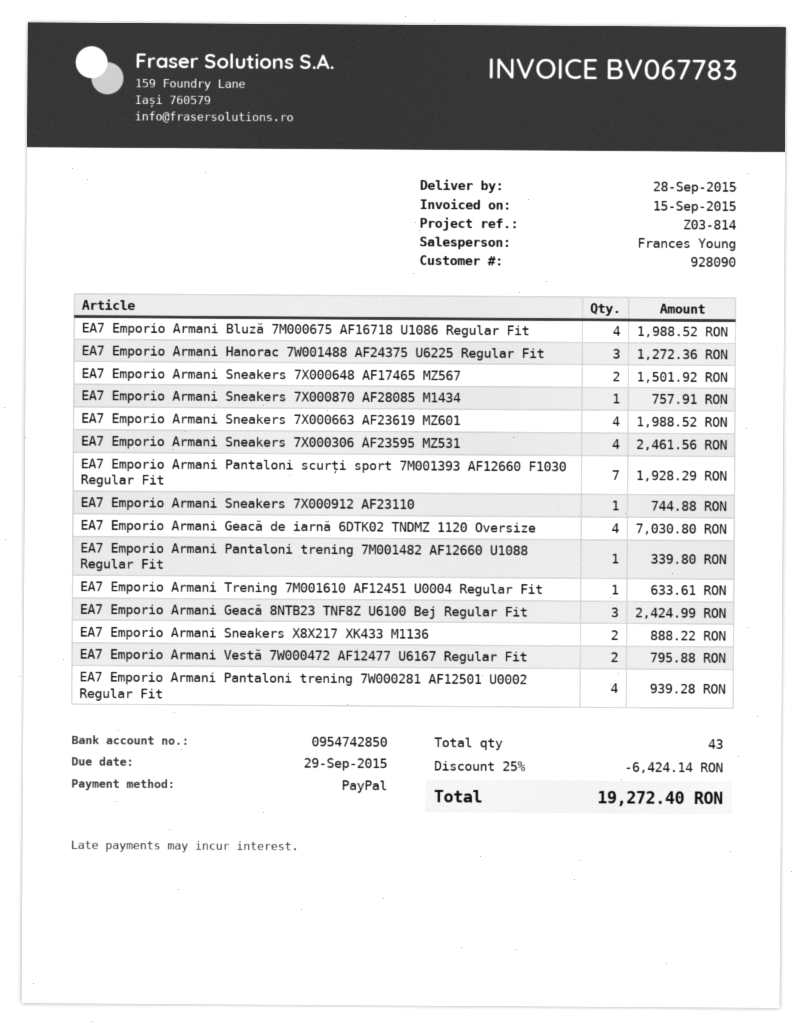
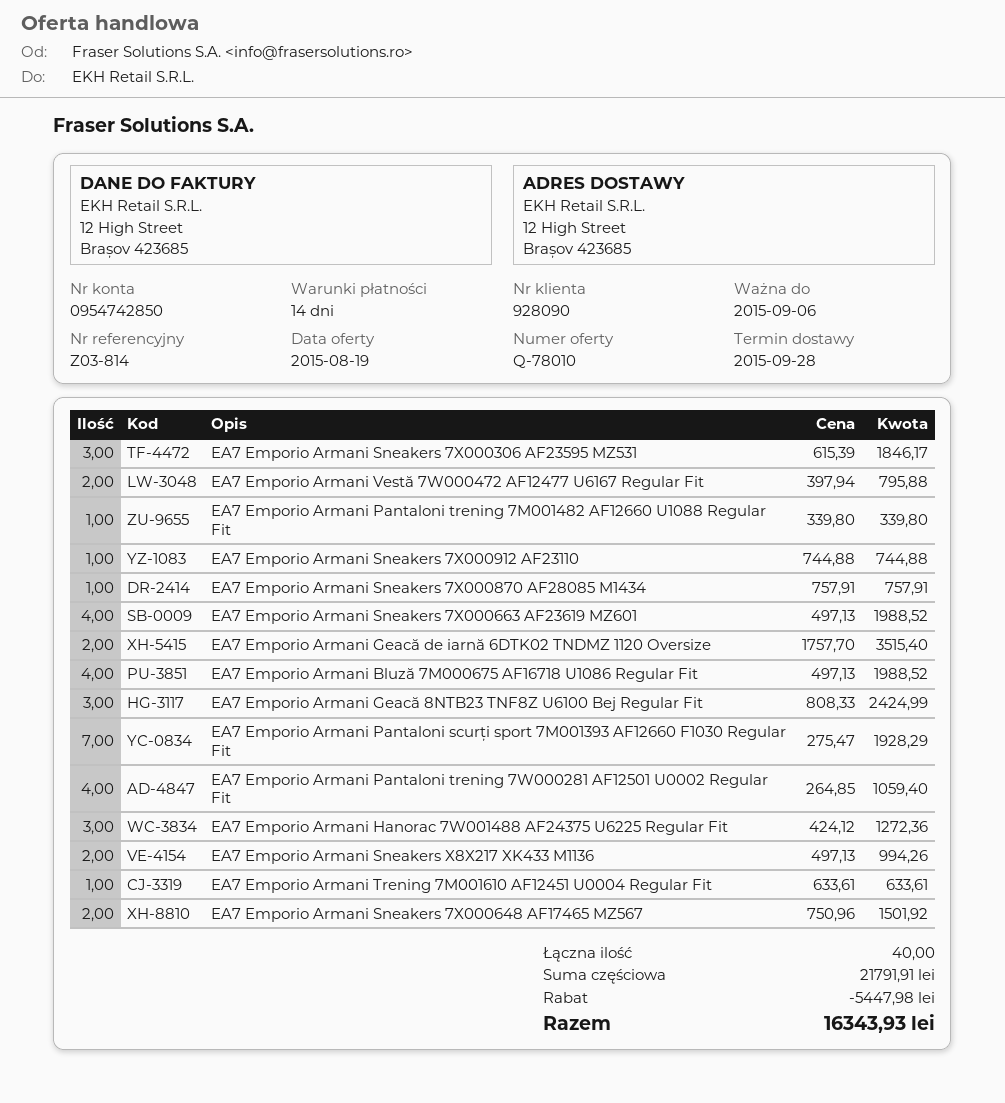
EA7 Emporio Armani Sneakers 7X000306 AF23595 MZ531: 4 for 2461.56 -> 3 for 1846.17
EA7 Emporio Armani Geacă de iarnă 6DTK02 TNDMZ 1120 Oversize: 4 for 7030.80 -> 2 for 3515.40
EA7 Emporio Armani Sneakers X8X217 XK433 M1136: 2 for 888.22 -> 2 for 994.26
EA7 Emporio Armani Pantaloni trening 7W000281 AF12501 U0002 Regular Fit: 4 for 939.28 -> 4 for 1059.40
total quantity: 43 -> 40
discount: 6424.14 -> 5447.98
total: 19272.40 -> 16343.93

